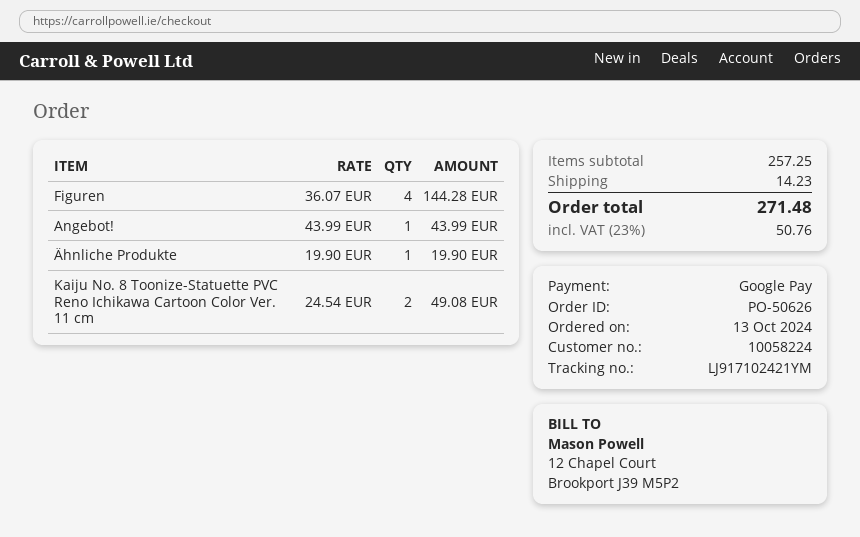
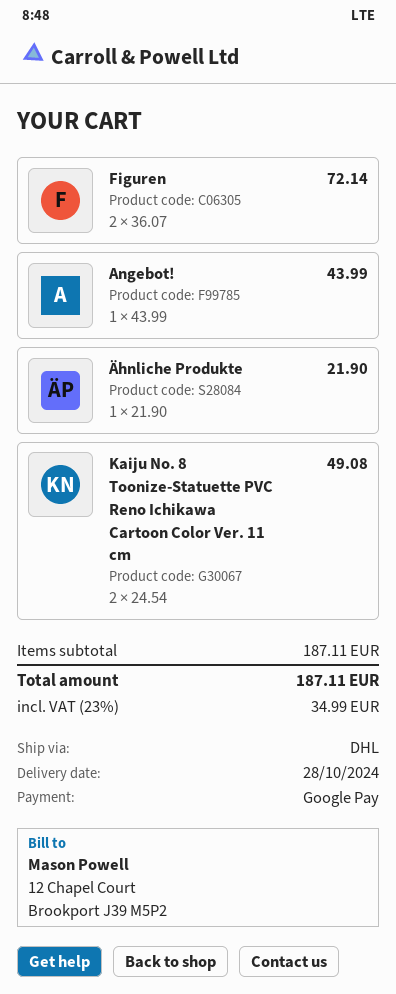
Figuren: 4 x 36.07 = 144.28 -> 2 x 36.07 = 72.14
Ähnliche Produkte: 1 x 19.90 = 19.90 -> 1 x 21.90 = 21.90
subtotal: 257.25 -> 187.11
shipping: 14.23 -> none
tax: 23% = 50.76 -> 23% = 34.99
total: 271.48 -> 187.11

